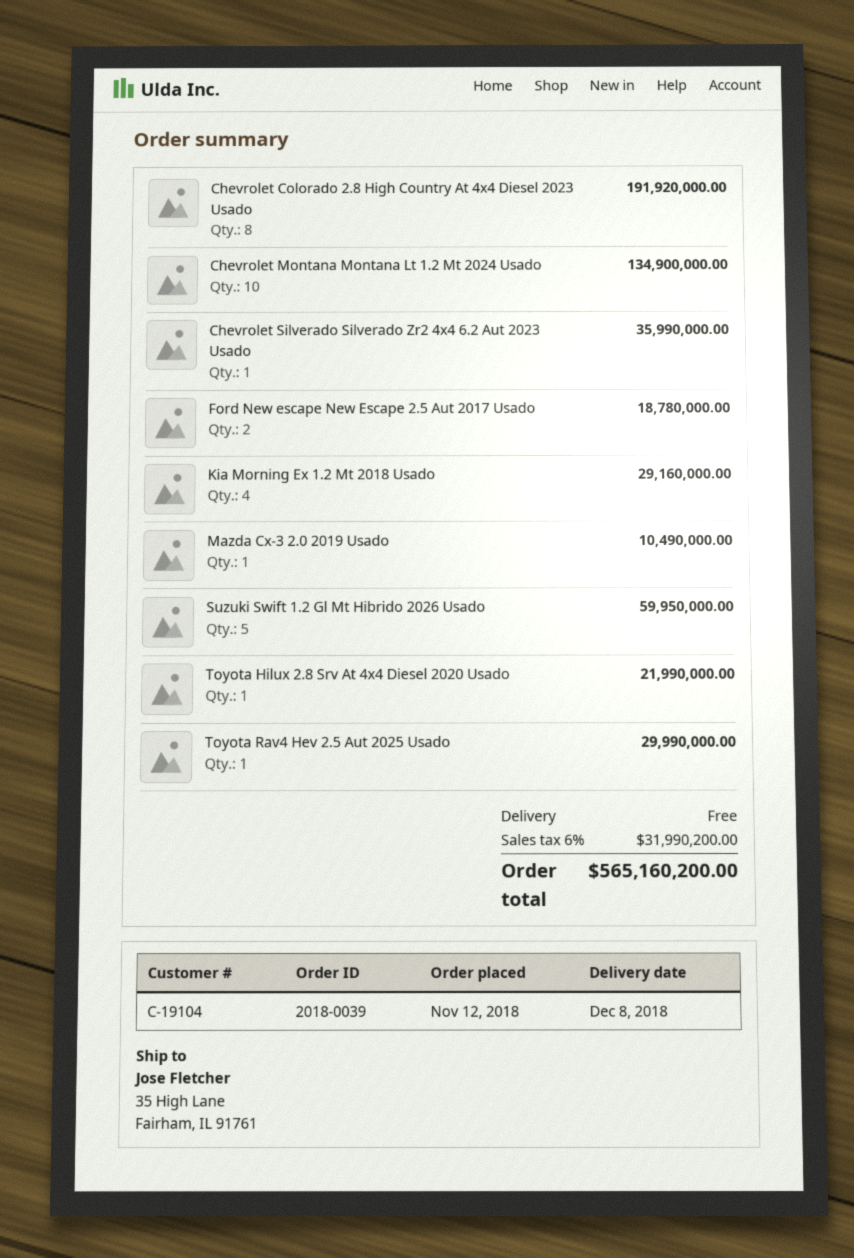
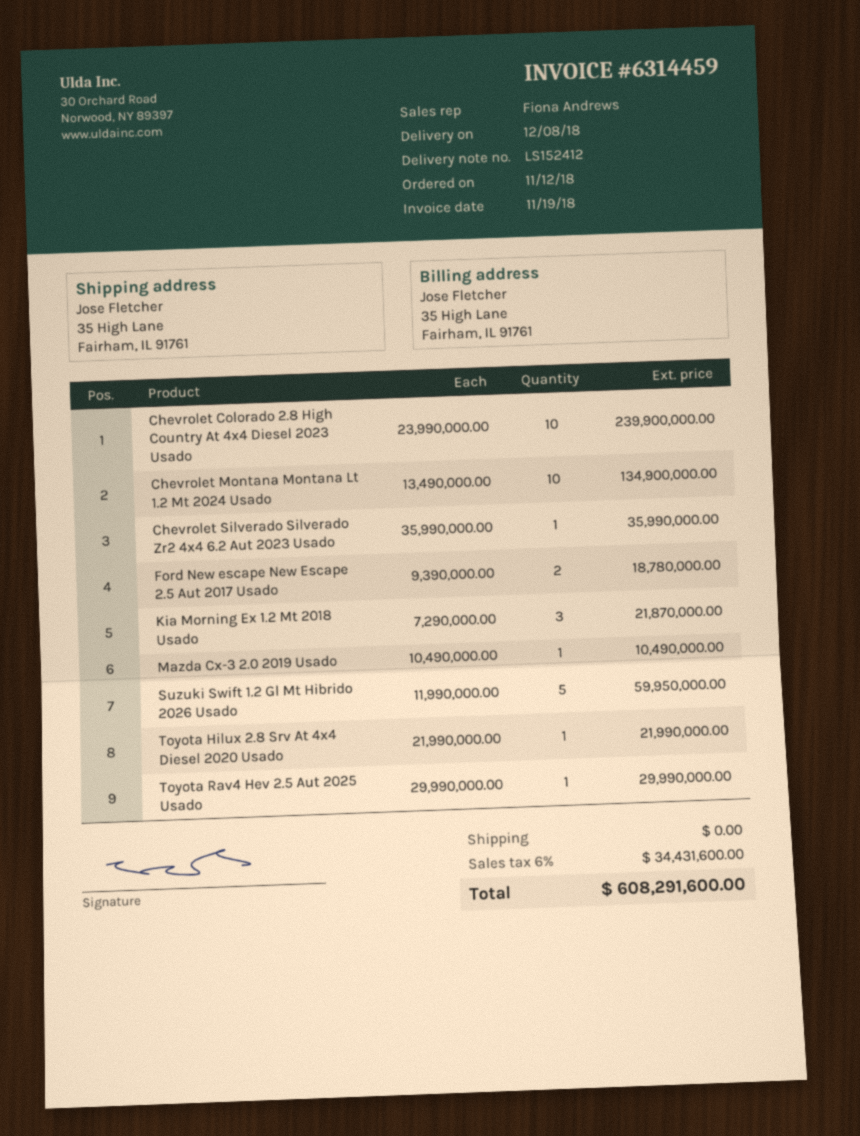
Chevrolet Colorado 2.8 High Country At 4x4 Diesel 2023 Usado: 8 for 191920000.00 -> 10 for 239900000.00
Kia Morning Ex 1.2 Mt 2018 Usado: 4 for 29160000.00 -> 3 for 21870000.00
tax: 6% = 31990200.00 -> 6% = 34431600.00
total: 565160200.00 -> 608291600.00

